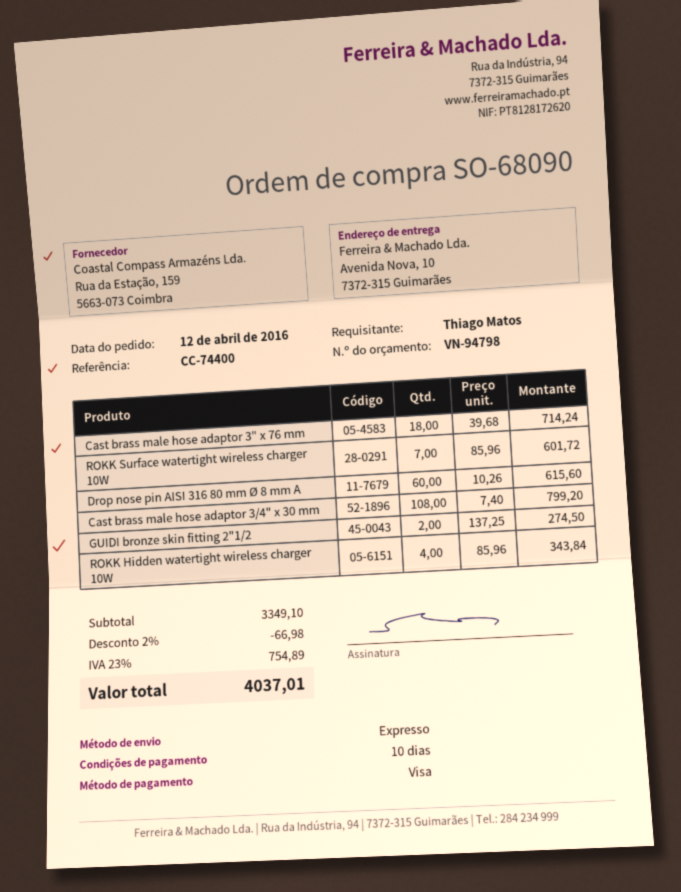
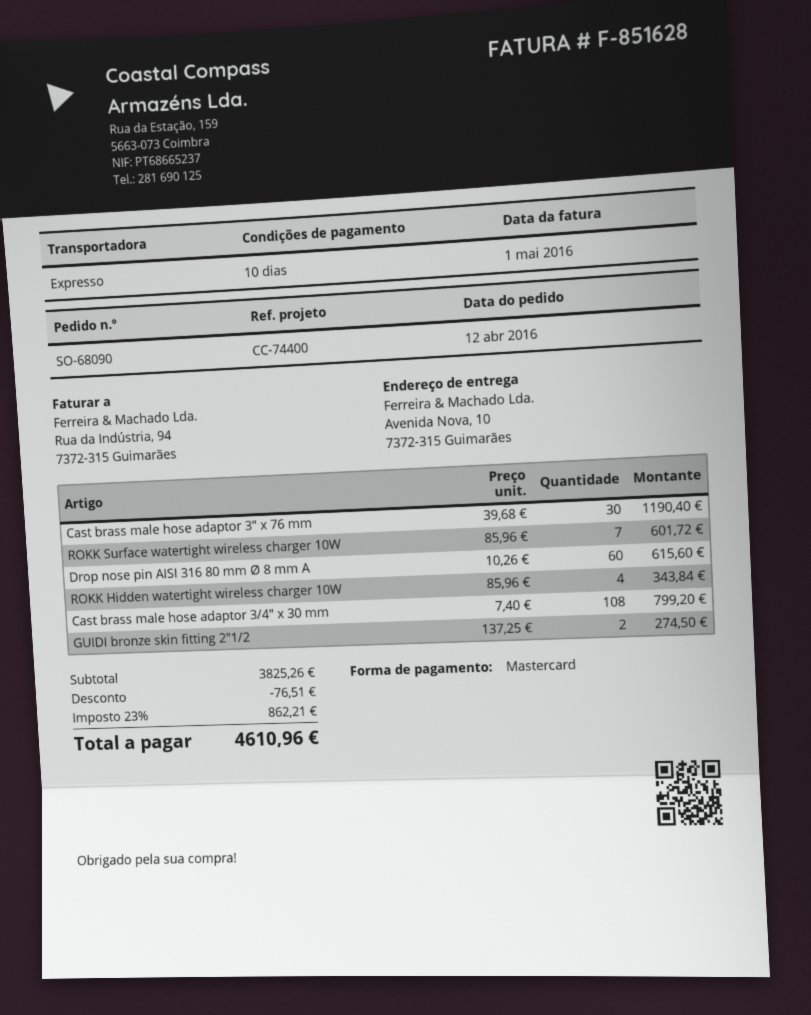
payment method: Visa -> Mastercard
Cast brass male hose adaptor 3" x 76 mm: 18 x 39.68 = 714.24 -> 30 x 39.68 = 1190.40
subtotal: 3349.10 -> 3825.26
discount: 66.98 -> 76.51
tax: 23% = 754.89 -> 23% = 862.21
total: 4037.01 -> 4610.96

